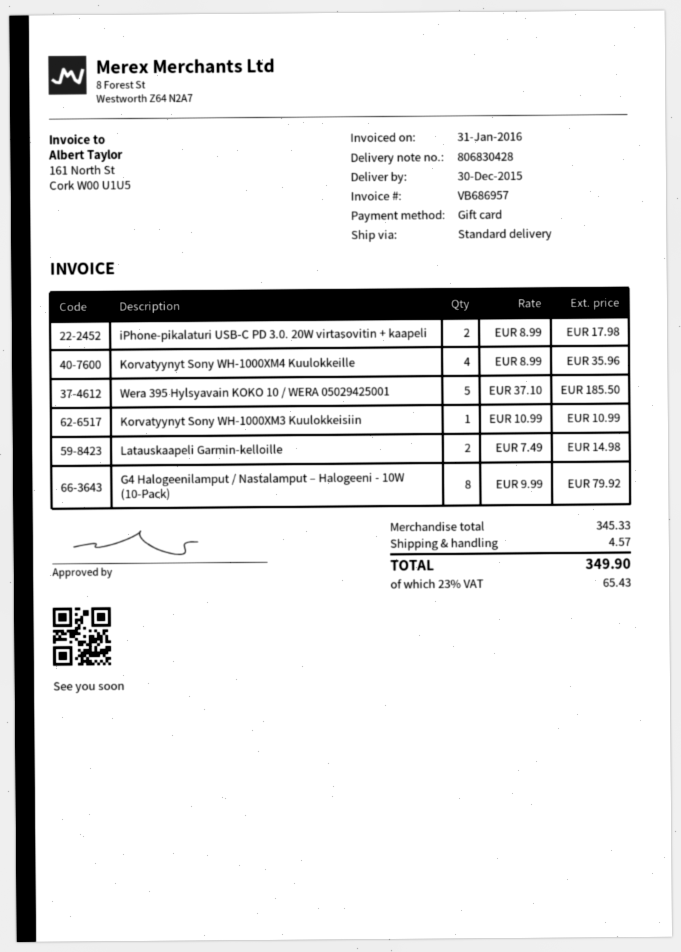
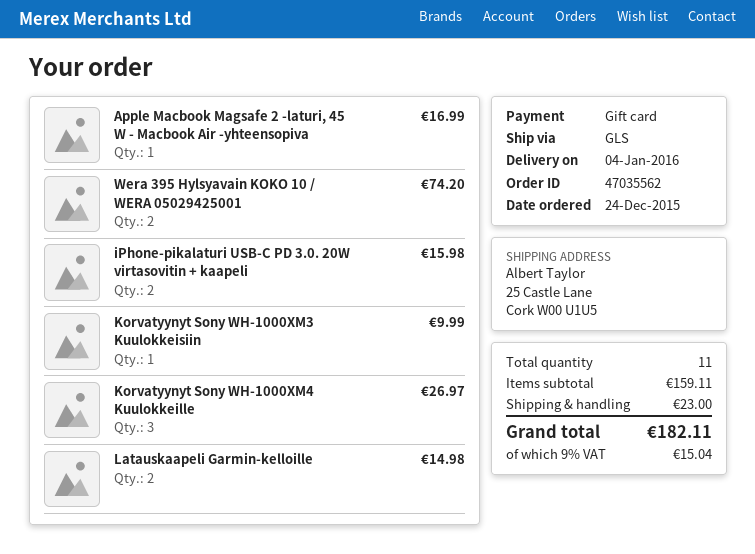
delivery date: 2015-12-30 -> 2016-01-04
shipping method: standard -> GLS
iPhone-pikalaturi USB-C PD 3.0. 20W virtasovitin + kaapeli: 2 for 17.98 -> 2 for 15.98
Korvatyynyt Sony WH-1000XM4 Kuulokkeille: 4 for 35.96 -> 3 for 26.97
Wera 395 Hylsyavain KOKO 10 / WERA 05029425001: 5 for 185.50 -> 2 for 74.20
Korvatyynyt Sony WH-1000XM3 Kuulokkeisiin: 1 for 10.99 -> 1 for 9.99
G4 Halogeenilamput / Nastalamput – Halogeeni - 10W (10-Pack): 8 for 79.92 -> none
Apple Macbook Magsafe 2 -laturi, 45 W - Macbook Air -yhteensopiva: none -> 1 for 16.99
subtotal: 345.33 -> 159.11
shipping: 4.57 -> 23.00
tax: 23% = 65.43 -> 9% = 15.04
total: 349.90 -> 182.11

